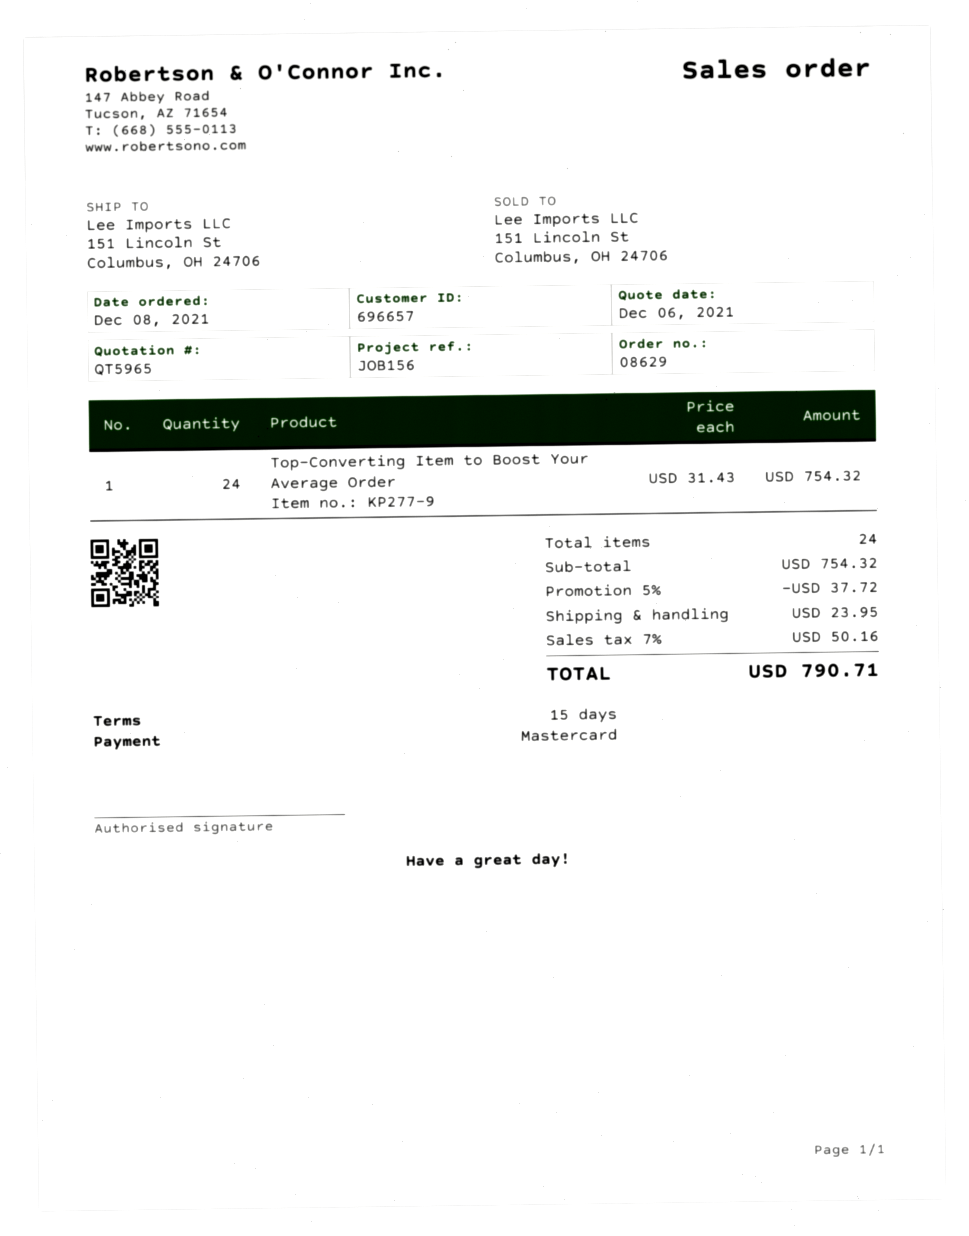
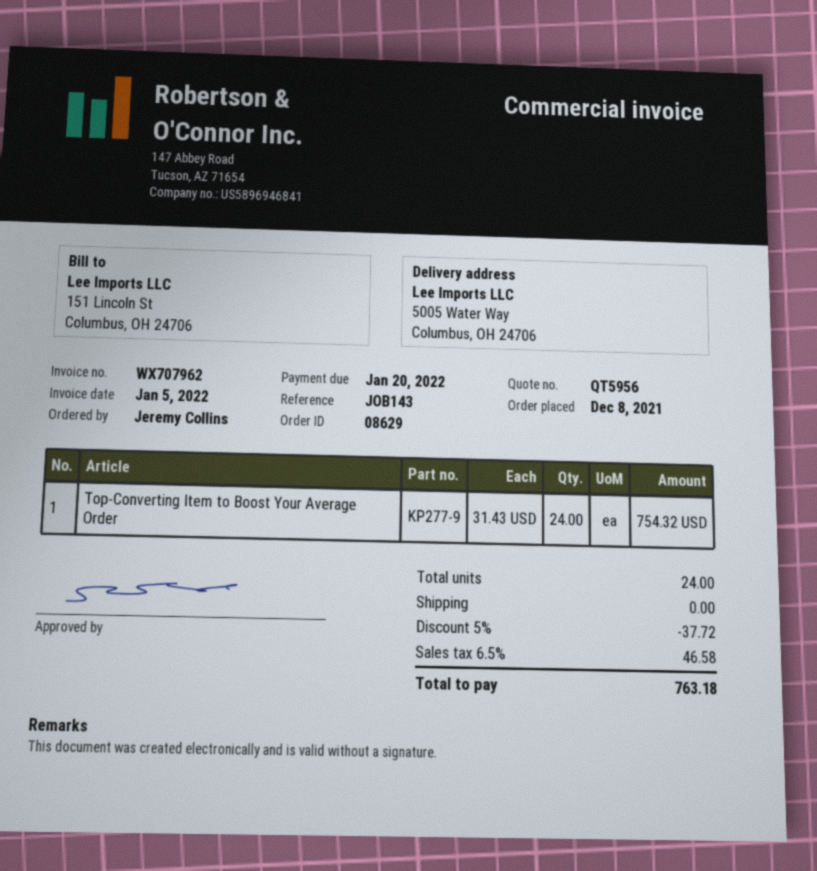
quote number: QT5965 -> QT5956
reference: JOB156 -> JOB143
ship to: 151 Lincoln St, Columbus, OH 24706 -> 5005 Water Way, Columbus, OH 24706
shipping: 23.95 -> 0.00
tax: 7% = 50.16 -> 6.5% = 46.58
total: 790.71 -> 763.18

